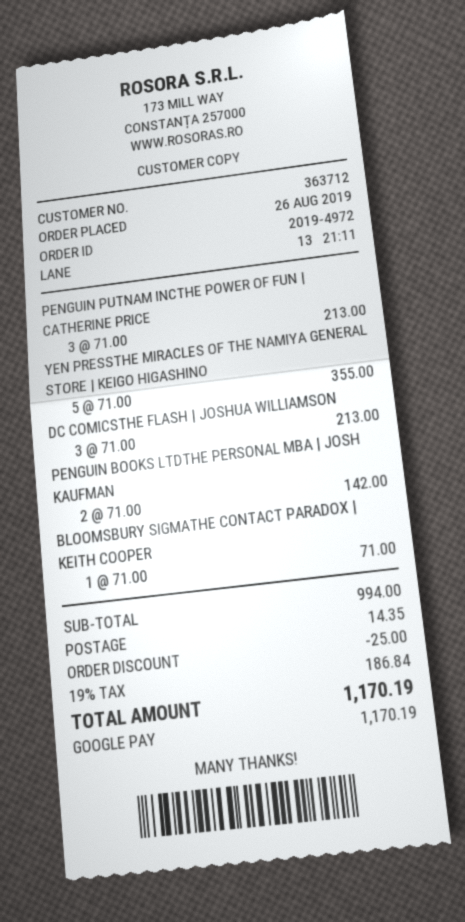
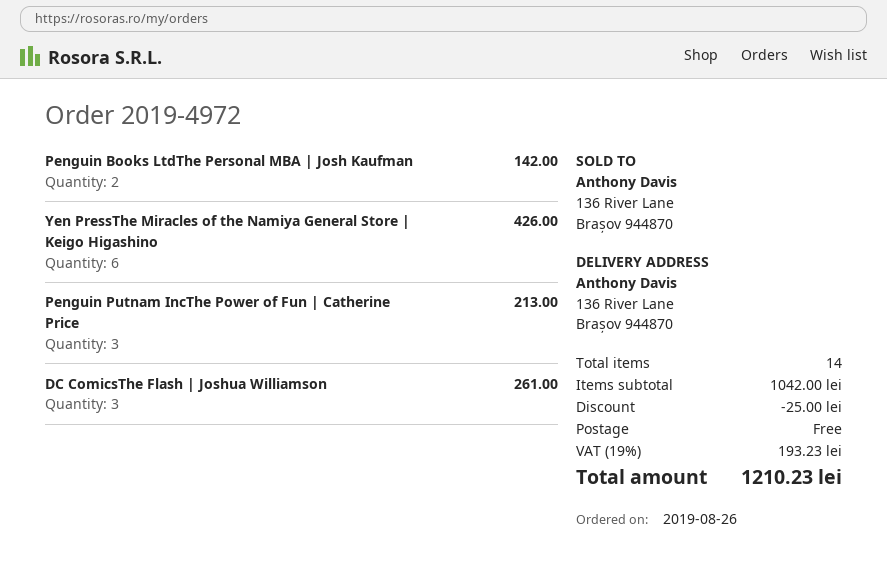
YEN PRESSTHE MIRACLES OF THE NAMIYA GENERAL STORE | KEIGO HIGASHINO: 5 for 355.00 -> 6 for 426.00
DC COMICSTHE FLASH | JOSHUA WILLIAMSON: 3 for 213.00 -> 3 for 261.00
BLOOMSBURY SIGMATHE CONTACT PARADOX | KEITH COOPER: 1 for 71.00 -> none
subtotal: 994.00 -> 1042.00
shipping: 14.35 -> 0.00
tax: 19% = 186.84 -> 19% = 193.23
total: 1170.19 -> 1210.23

